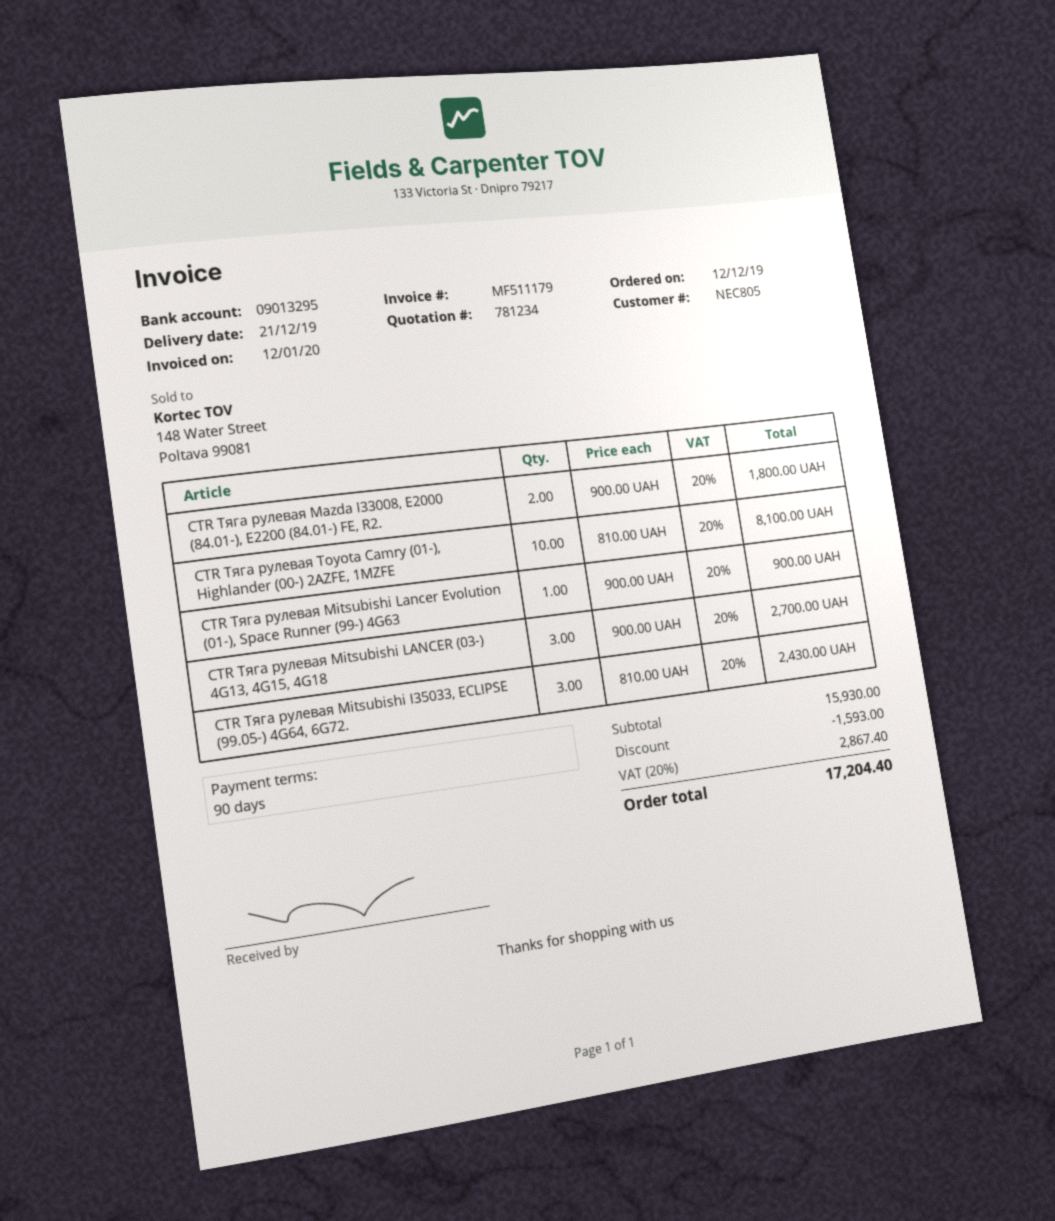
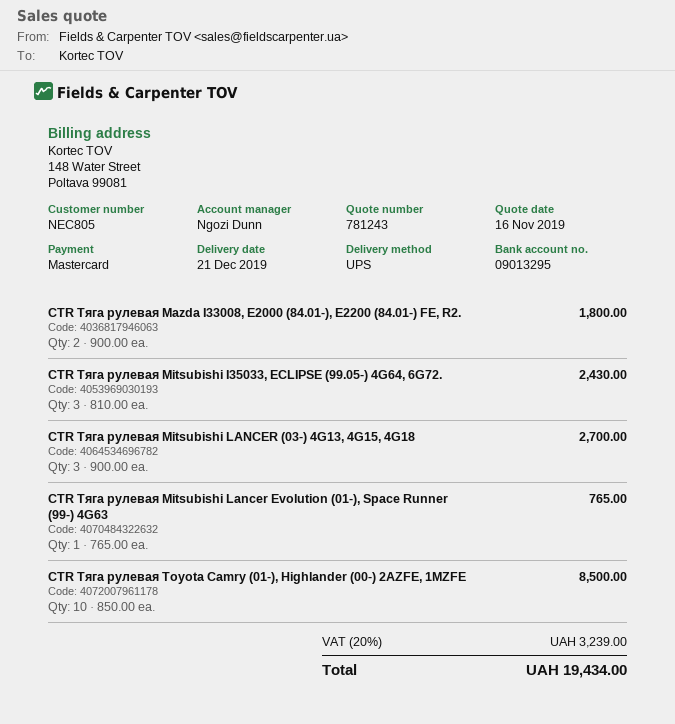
quote number: 781234 -> 781243
CTR Тяга рулевая Toyota Camry (01-), Highlander (00-) 2AZFE, 1MZFE: 10 x 810.00 = 8100.00 -> 10 x 850.00 = 8500.00
CTR Тяга рулевая Mitsubishi Lancer Evolution (01-), Space Runner (99-) 4G63: 1 x 900.00 = 900.00 -> 1 x 765.00 = 765.00
discount: 1593.00 -> none
tax: 20% = 2867.40 -> 20% = 3239.00
total: 17204.40 -> 19434.00

